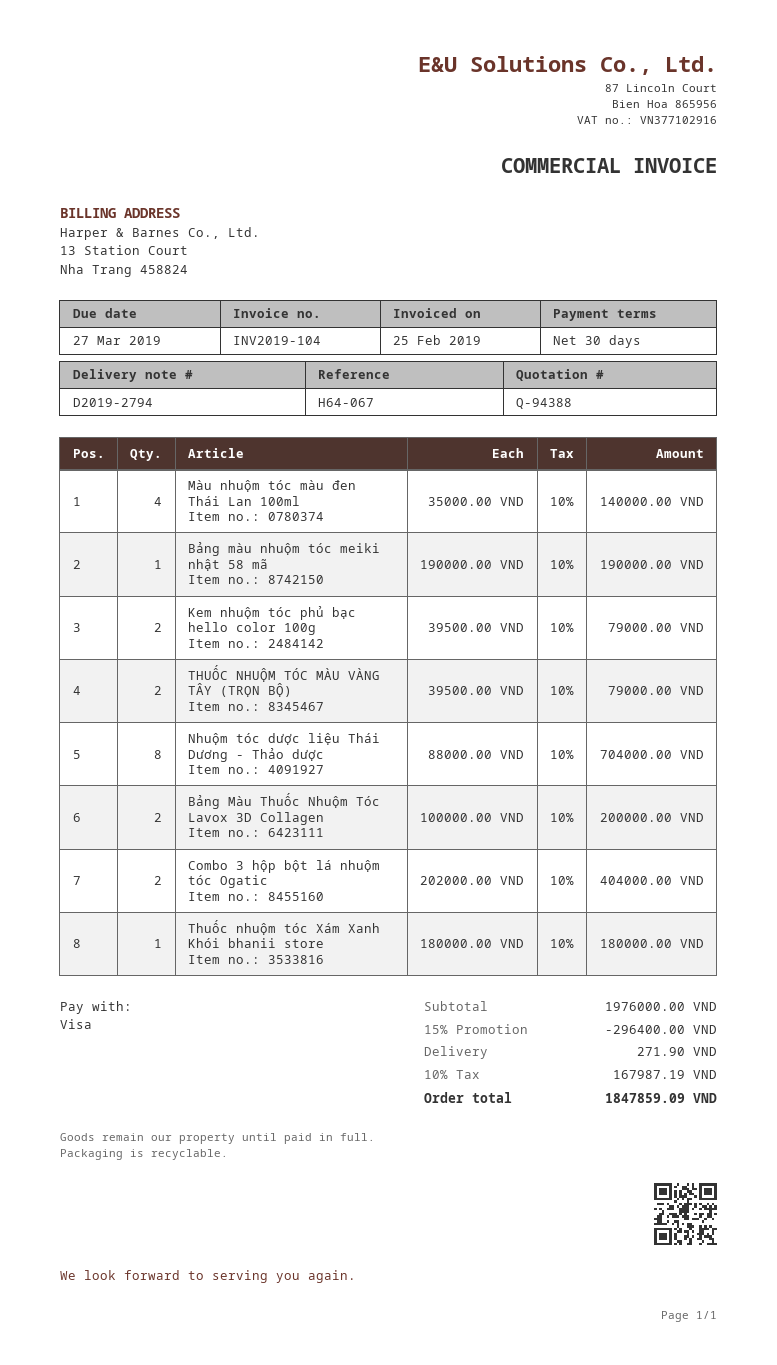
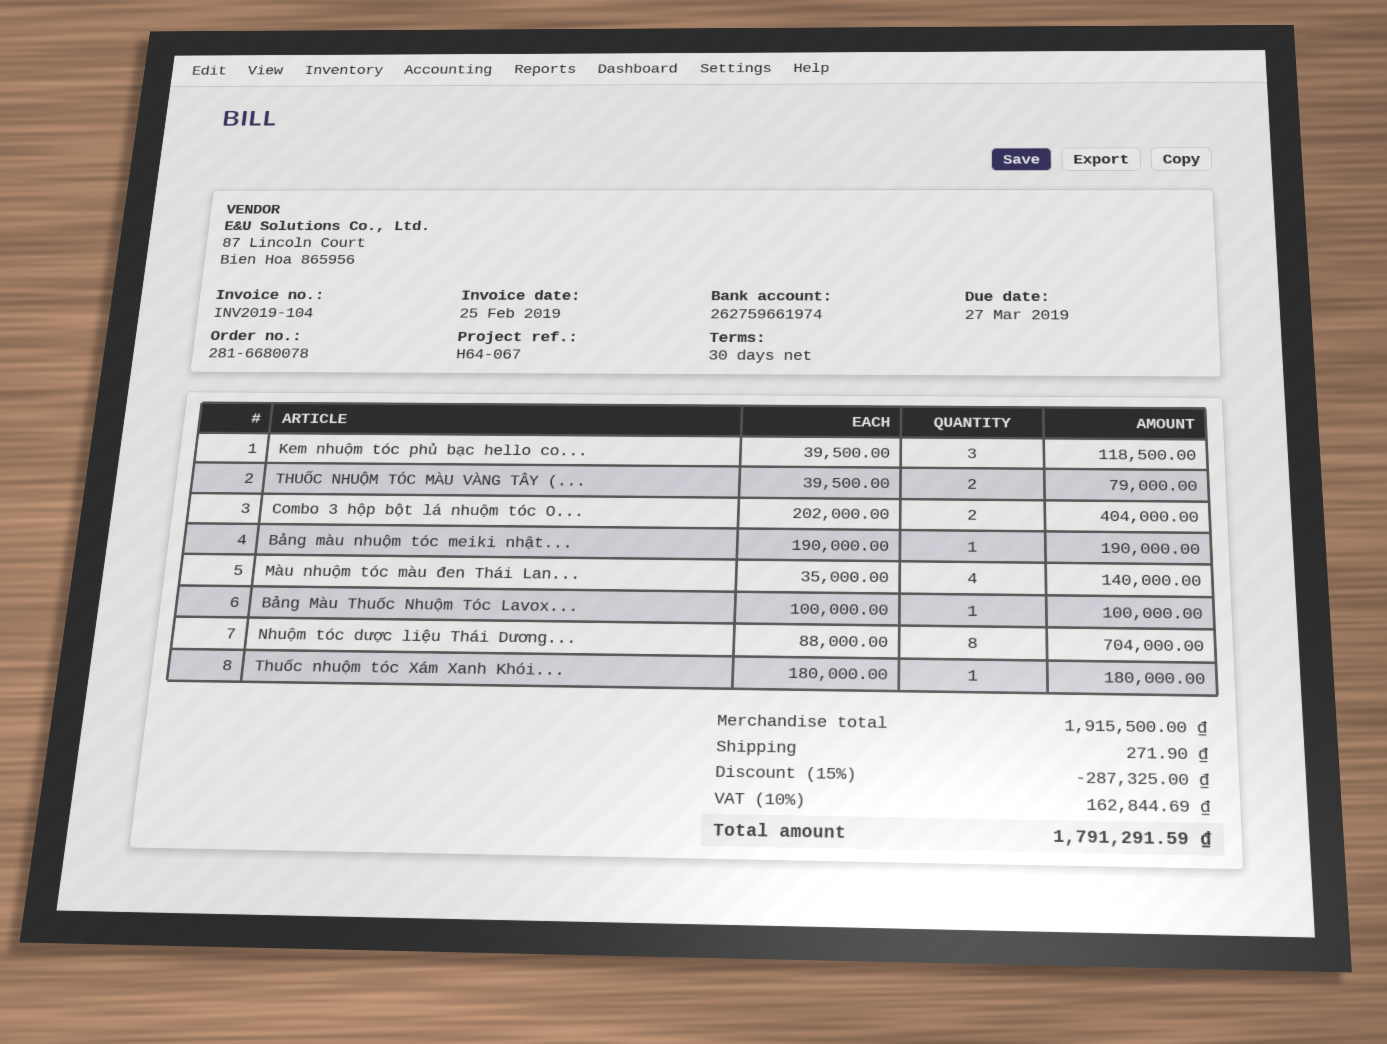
Kem nhuộm tóc phủ bạc hello color 100g: 2 x 39500.00 = 79000.00 -> 3 x 39500.00 = 118500.00
Bảng Màu Thuốc Nhuộm Tóc Lavox 3D Collagen: 2 x 100000.00 = 200000.00 -> 1 x 100000.00 = 100000.00
subtotal: 1976000.00 -> 1915500.00
discount: 15% = 296400.00 -> 15% = 287325.00
tax: 10% = 167987.19 -> 10% = 162844.69
total: 1847859.09 -> 1791291.59

